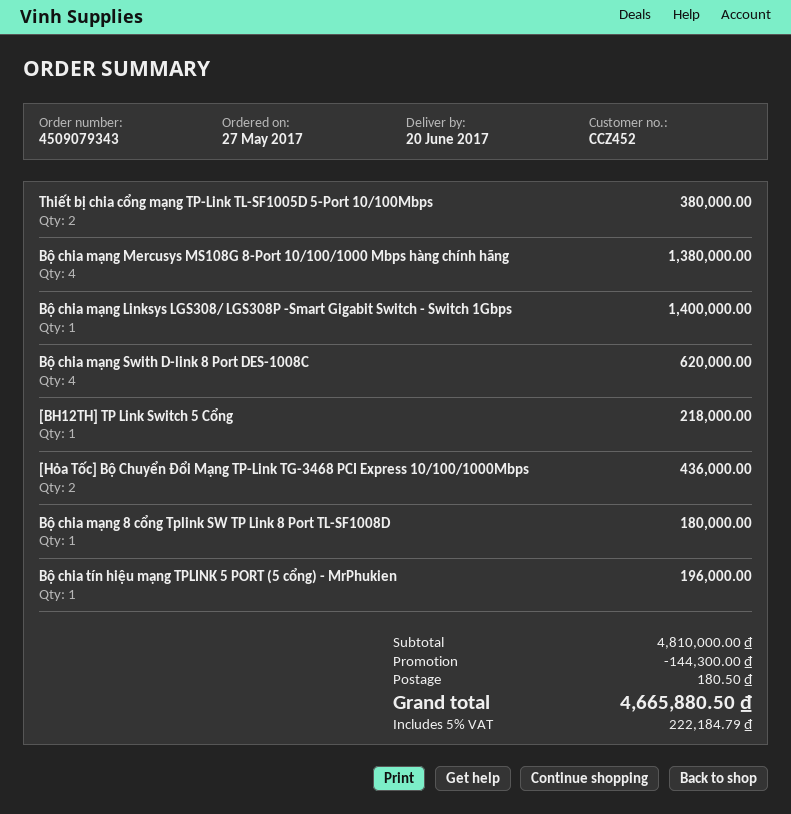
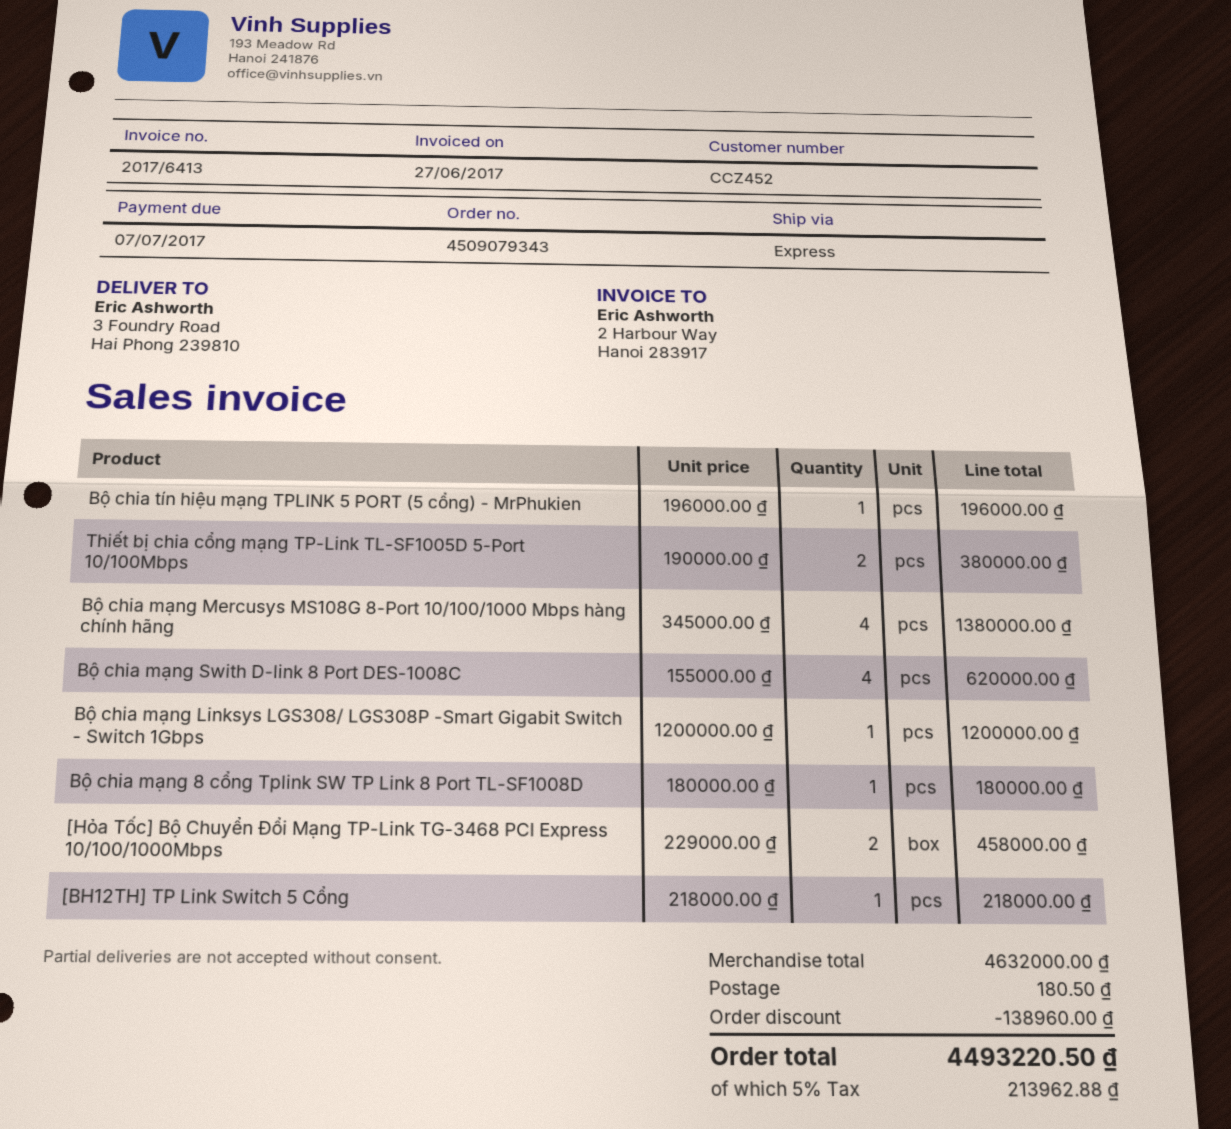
Bộ chia mạng Linksys LGS308/ LGS308P -Smart Gigabit Switch - Switch 1Gbps: 1 for 1400000.00 -> 1 for 1200000.00
[Hỏa Tốc] Bộ Chuyển Đổi Mạng TP-Link TG-3468 PCI Express 10/100/1000Mbps: 2 for 436000.00 -> 2 for 458000.00
subtotal: 4810000.00 -> 4632000.00
discount: 144300.00 -> 138960.00
tax: 5% = 222184.79 -> 5% = 213962.88
total: 4665880.50 -> 4493220.50

